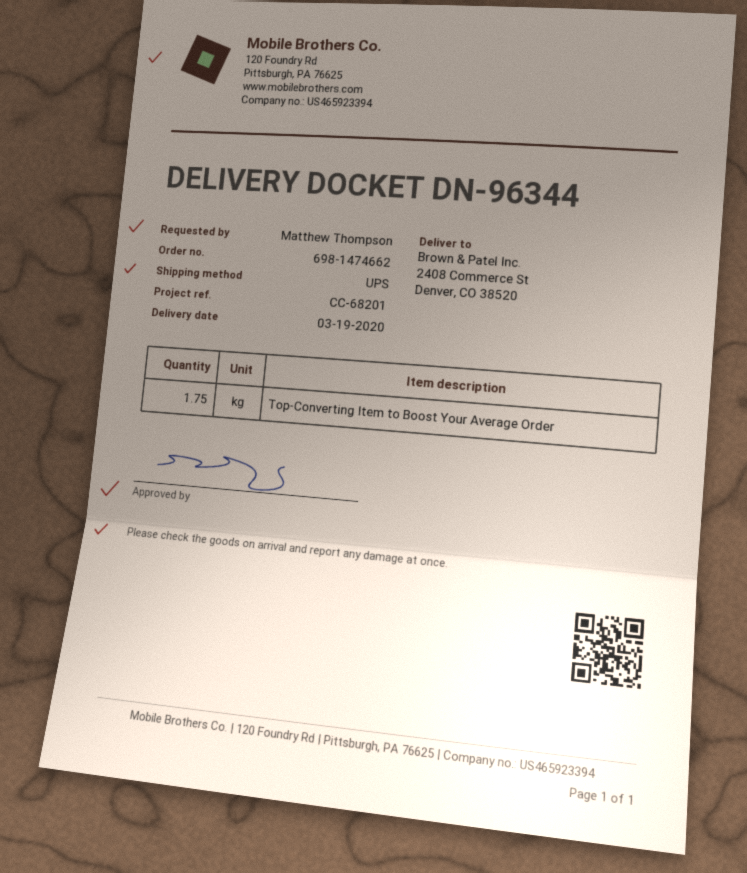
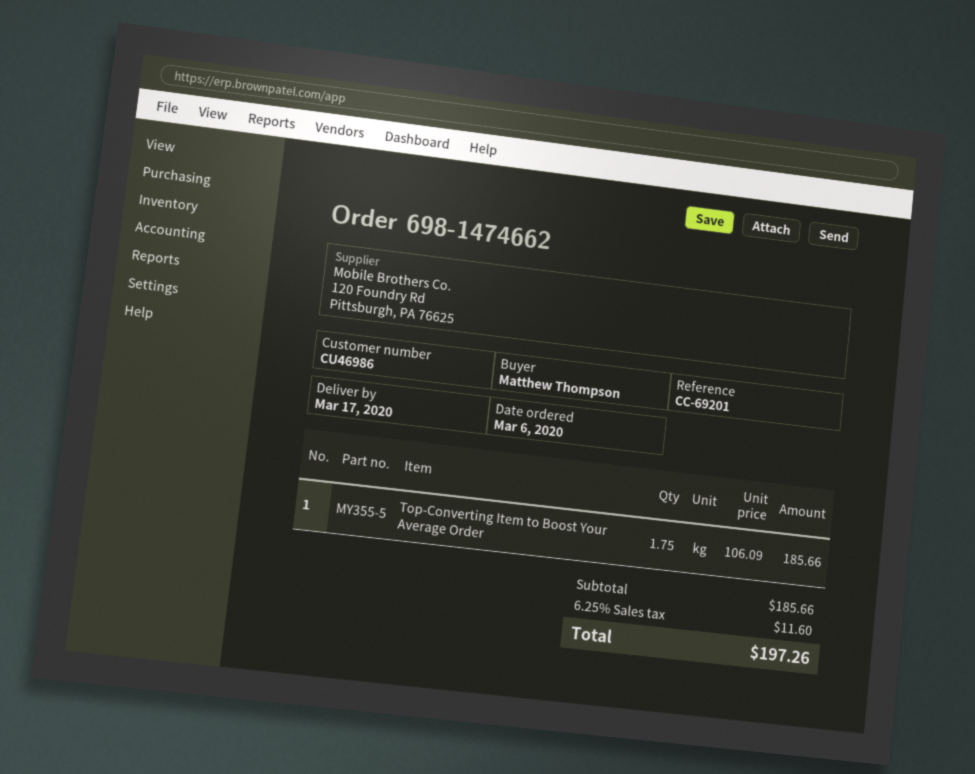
delivery date: 2020-03-19 -> 2020-03-17
reference: CC-68201 -> CC-69201

